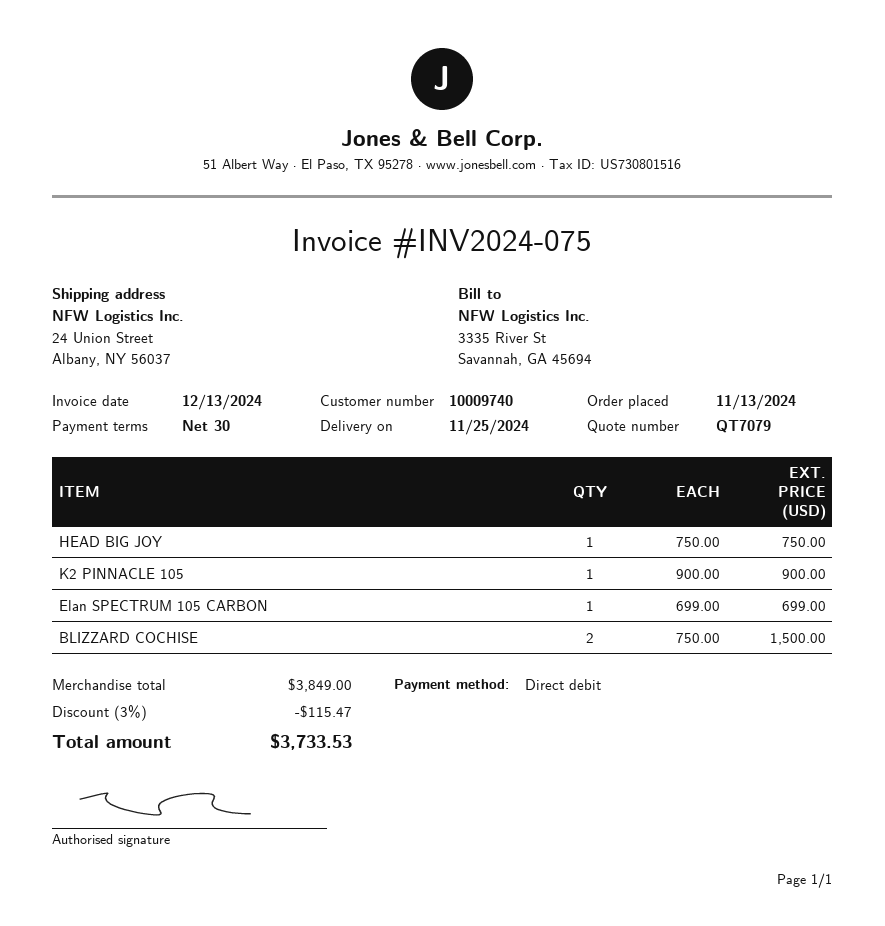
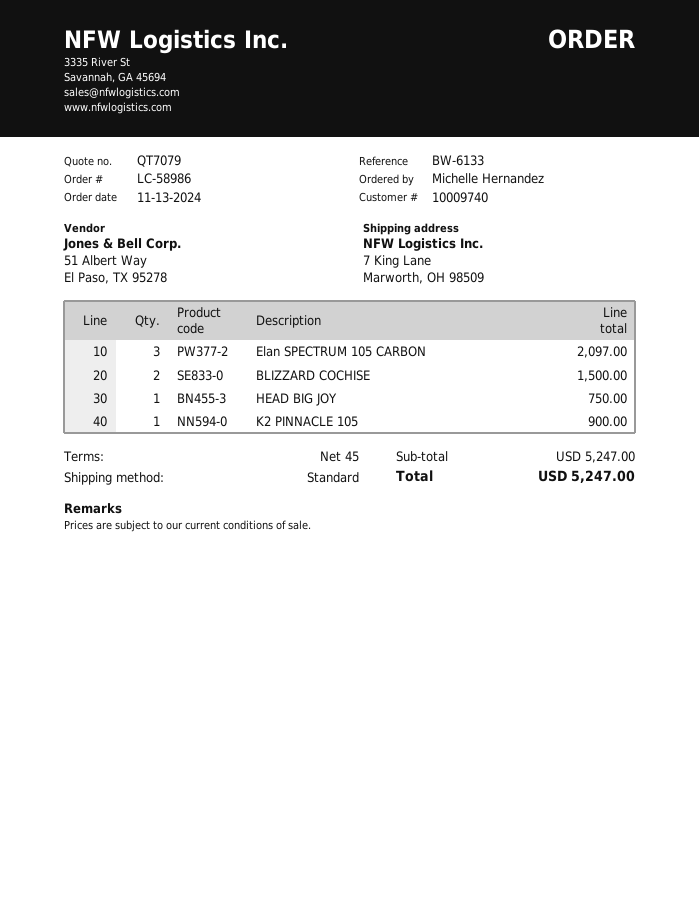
payment terms: 30 days -> 45 days
ship to: 24 Union Street, Albany, NY 56037 -> 7 King Lane, Marworth, OH 98509
Elan SPECTRUM 105 CARBON: 1 for 699.00 -> 3 for 2097.00
subtotal: 3849.00 -> 5247.00
discount: 3% = 115.47 -> none
total: 3733.53 -> 5247.00

